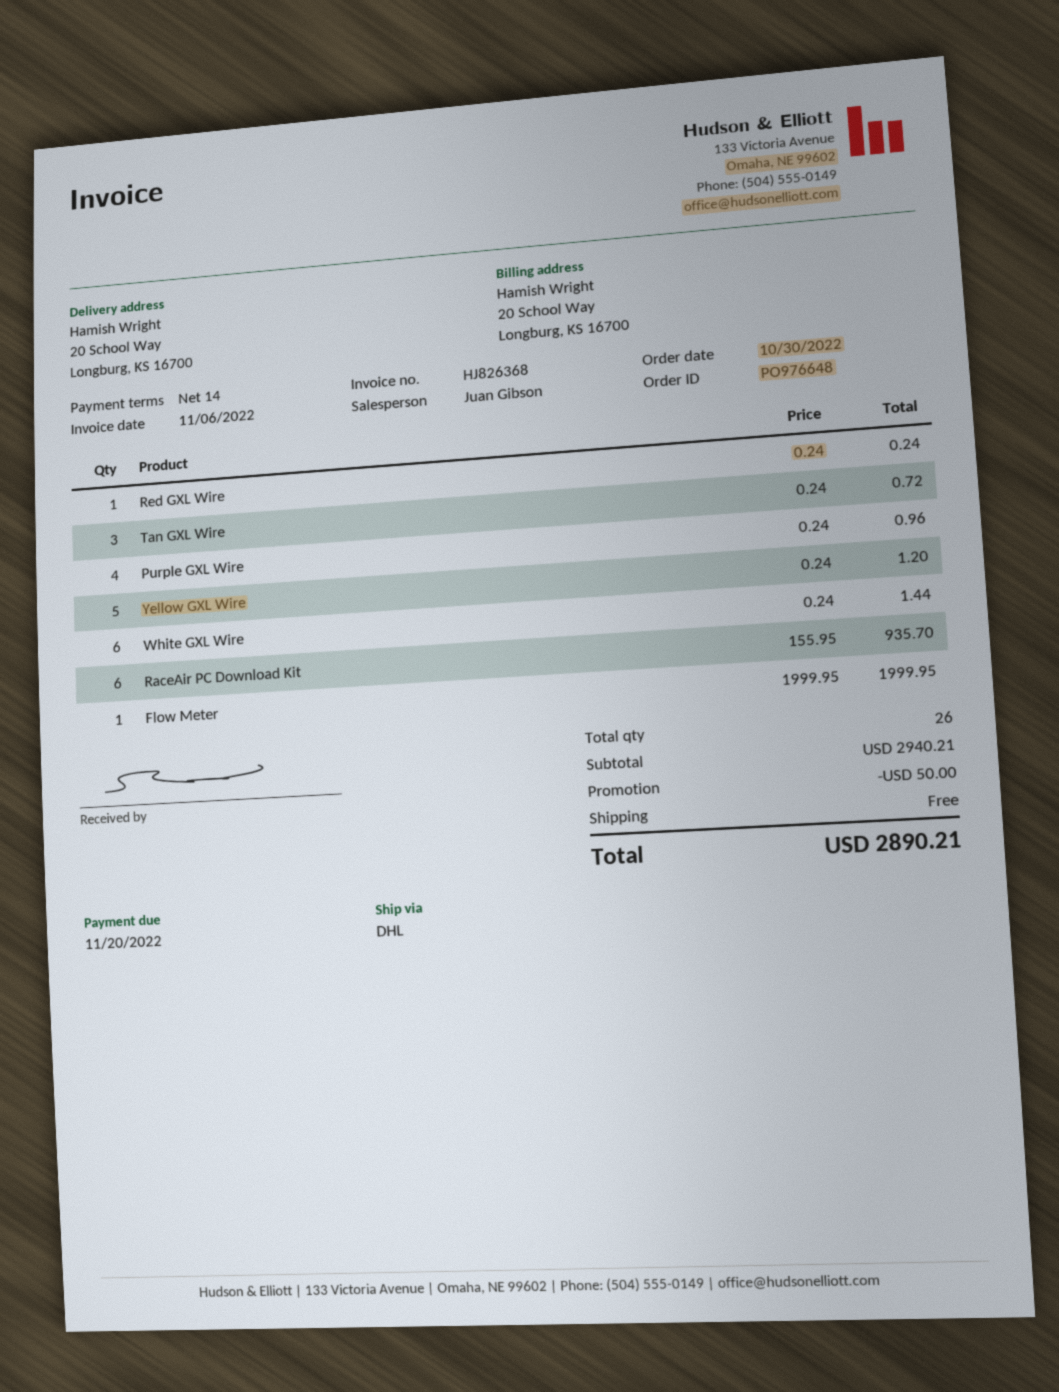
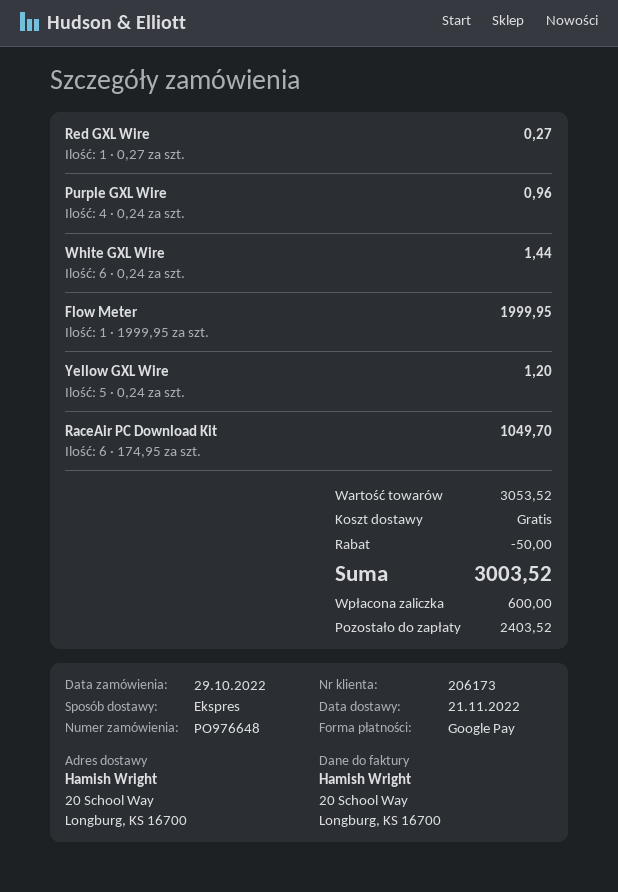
order date: 2022-10-30 -> 2022-10-29
shipping method: DHL -> express
Red GXL Wire: 1 x 0.24 = 0.24 -> 1 x 0.27 = 0.27
Tan GXL Wire: 3 x 0.24 = 0.72 -> none
RaceAir PC Download Kit: 6 x 155.95 = 935.70 -> 6 x 174.95 = 1049.70
subtotal: 2940.21 -> 3053.52
total: 2890.21 -> 3003.52

